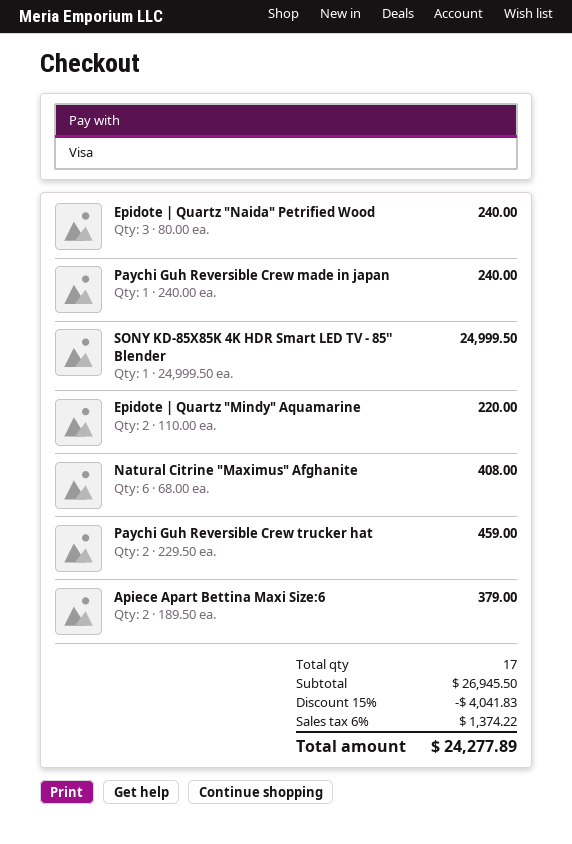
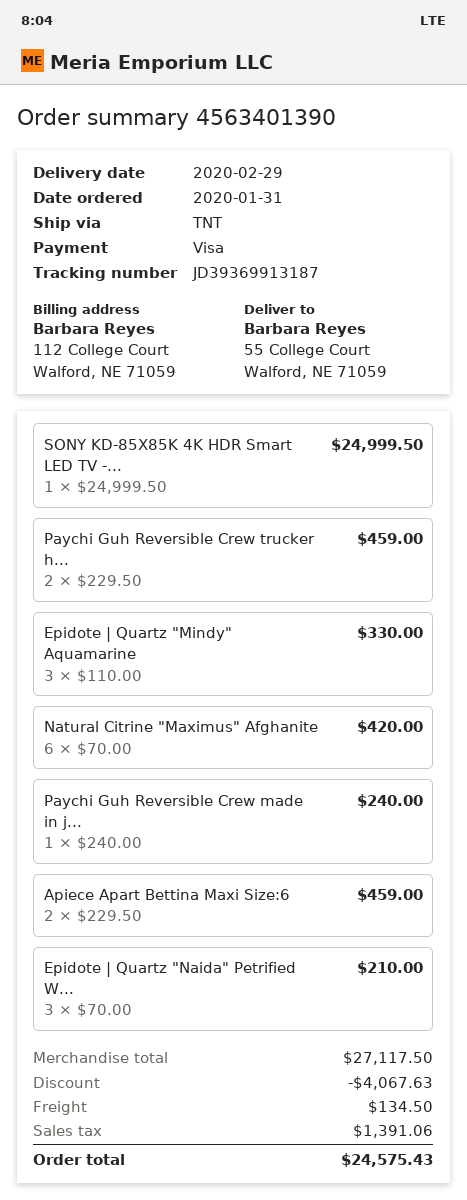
Epidote | Quartz "Naida" Petrified Wood: 3 x 80.00 = 240.00 -> 3 x 70.00 = 210.00
Epidote | Quartz "Mindy" Aquamarine: 2 x 110.00 = 220.00 -> 3 x 110.00 = 330.00
Natural Citrine "Maximus" Afghanite: 6 x 68.00 = 408.00 -> 6 x 70.00 = 420.00
Apiece Apart Bettina Maxi Size:6: 2 x 189.50 = 379.00 -> 2 x 229.50 = 459.00
subtotal: 26945.50 -> 27117.50
discount: 4041.83 -> 4067.63
shipping: none -> 134.50
tax: 1374.22 -> 1391.06
total: 24277.89 -> 24575.43

